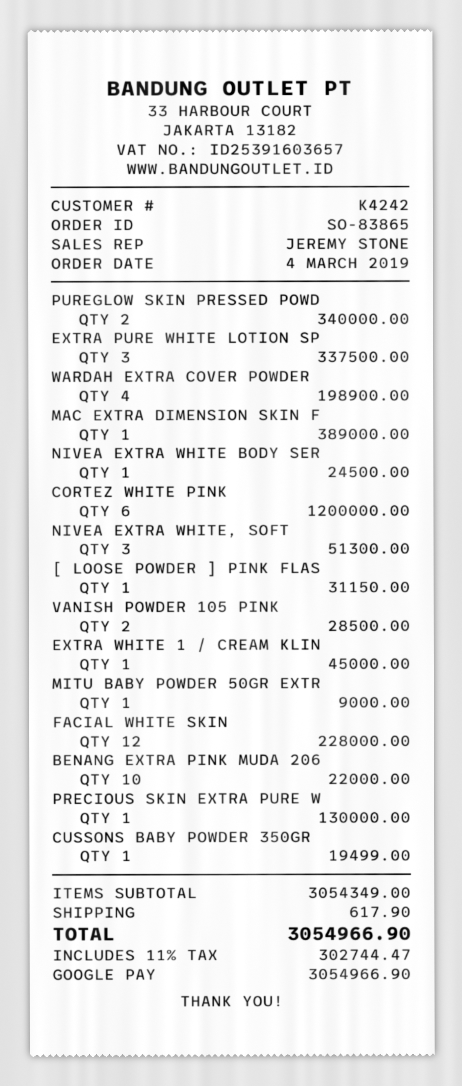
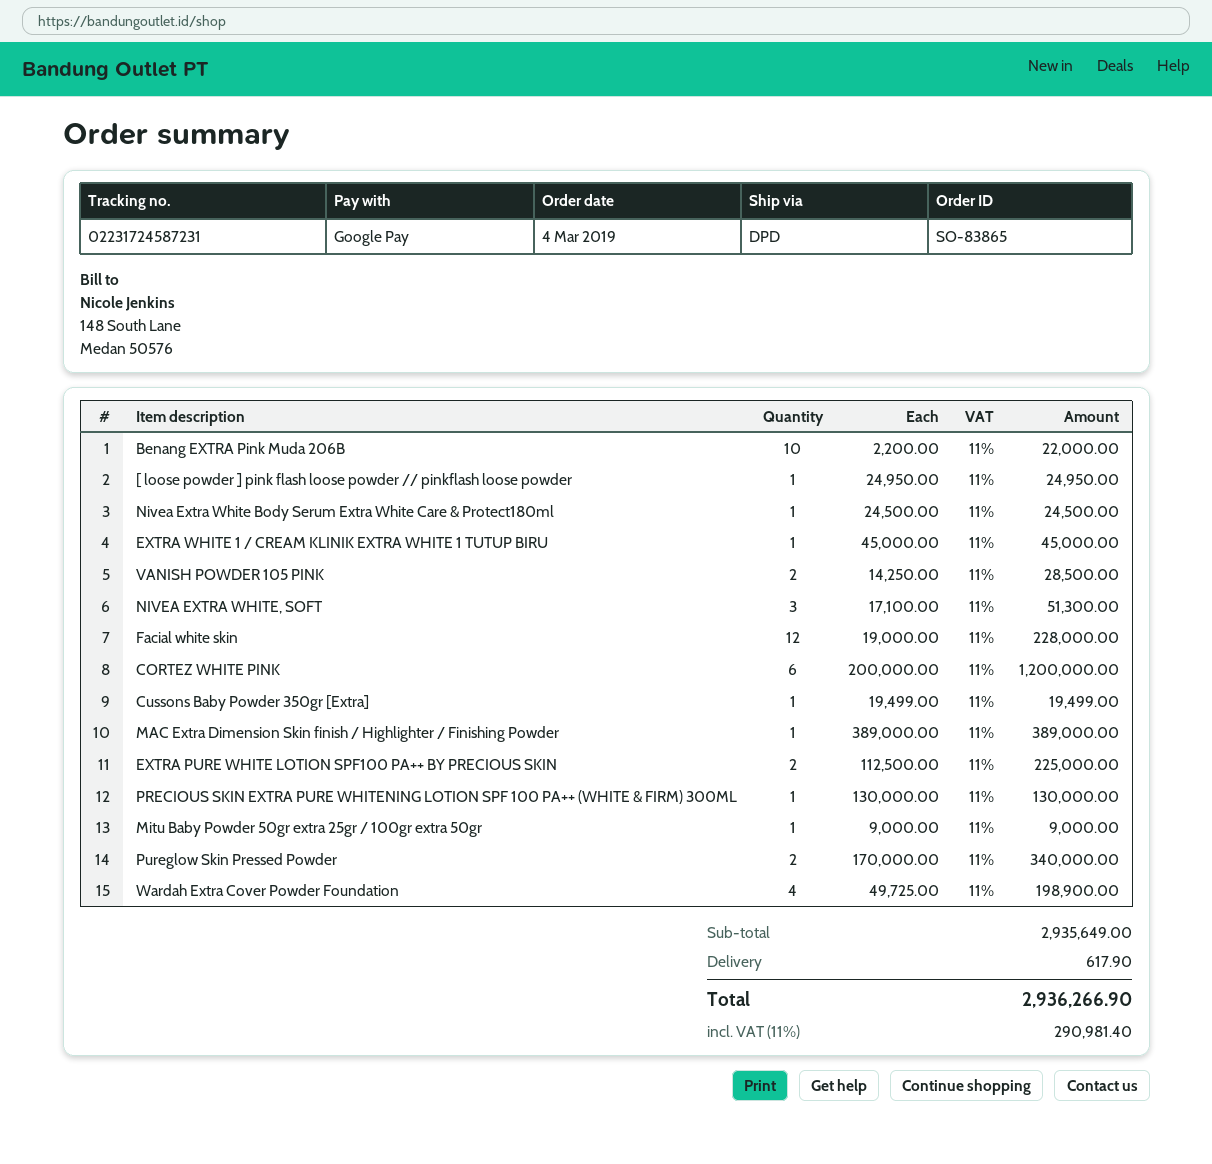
EXTRA PURE WHITE LOTION SP: 3 for 337500.00 -> 2 for 225000.00
[ LOOSE POWDER ] PINK FLAS: 1 for 31150.00 -> 1 for 24950.00
subtotal: 3054349.00 -> 2935649.00
tax: 11% = 302744.47 -> 11% = 290981.40
total: 3054966.90 -> 2936266.90

